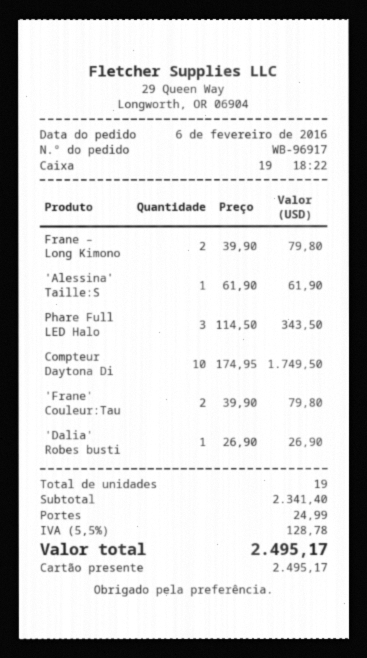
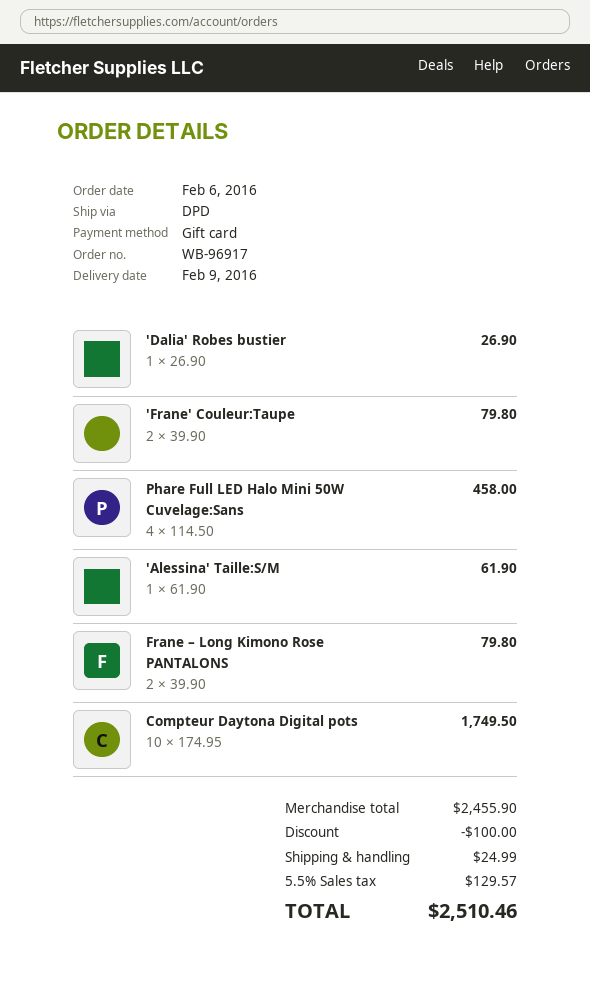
Phare Full LED Halo: 3 x 114.50 = 343.50 -> 4 x 114.50 = 458.00
subtotal: 2341.40 -> 2455.90
discount: none -> 100.00
tax: 5.5% = 128.78 -> 5.5% = 129.57
total: 2495.17 -> 2510.46

